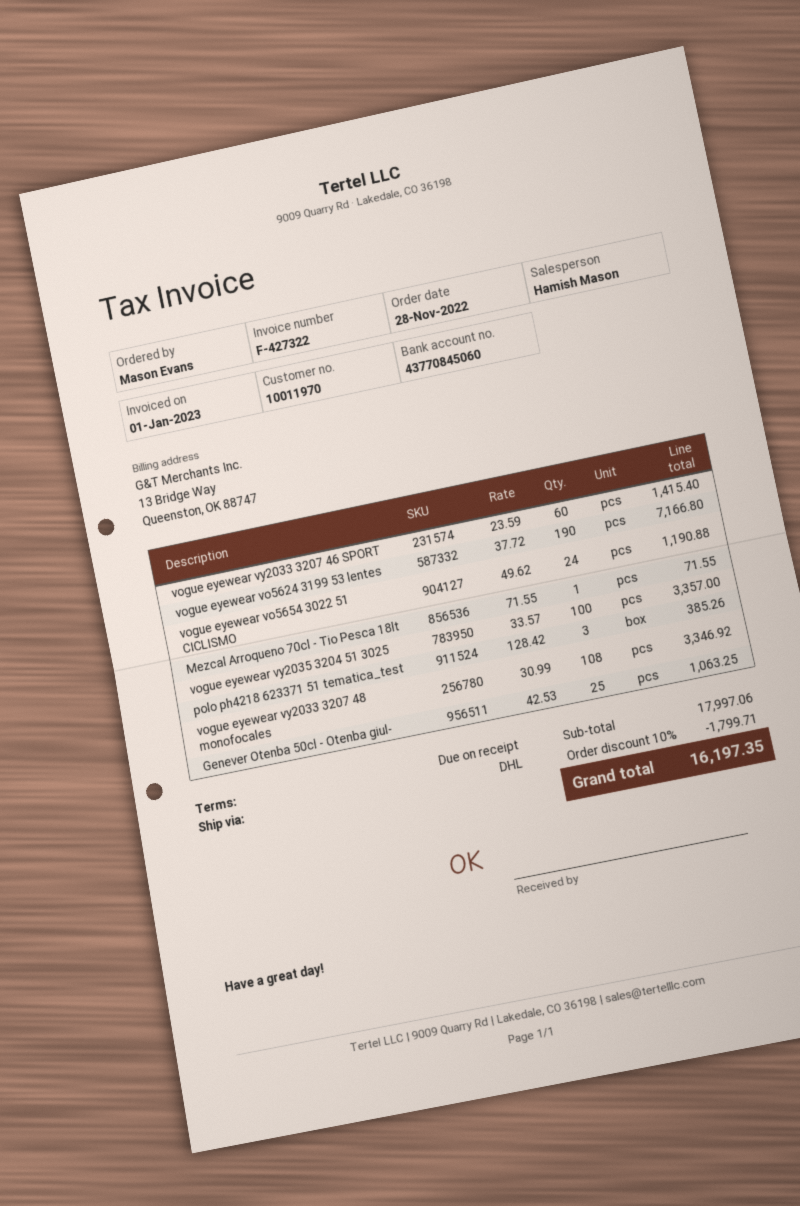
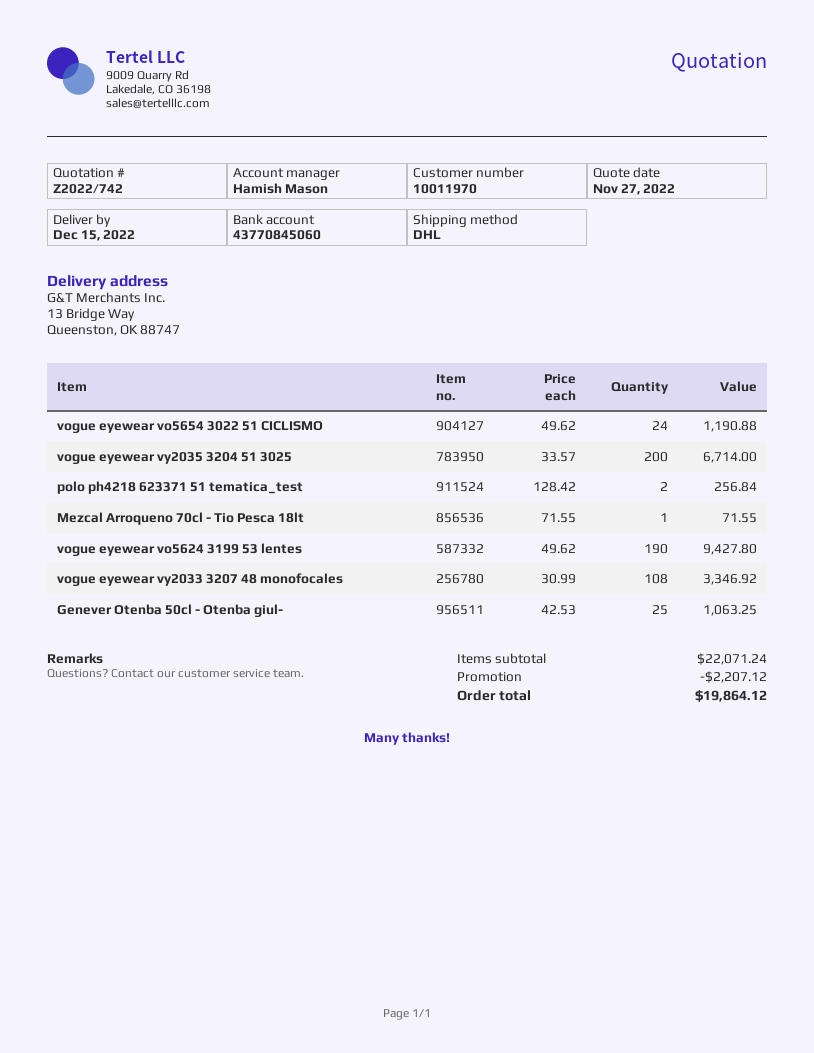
vogue eyewear vy2033 3207 46 SPORT: 60 x 23.59 = 1415.40 -> none
vogue eyewear vo5624 3199 53 lentes: 190 x 37.72 = 7166.80 -> 190 x 49.62 = 9427.80
vogue eyewear vy2035 3204 51 3025: 100 x 33.57 = 3357.00 -> 200 x 33.57 = 6714.00
polo ph4218 623371 51 tematica_test: 3 x 128.42 = 385.26 -> 2 x 128.42 = 256.84
subtotal: 17997.06 -> 22071.24
discount: 1799.71 -> 2207.12
total: 16197.35 -> 19864.12

